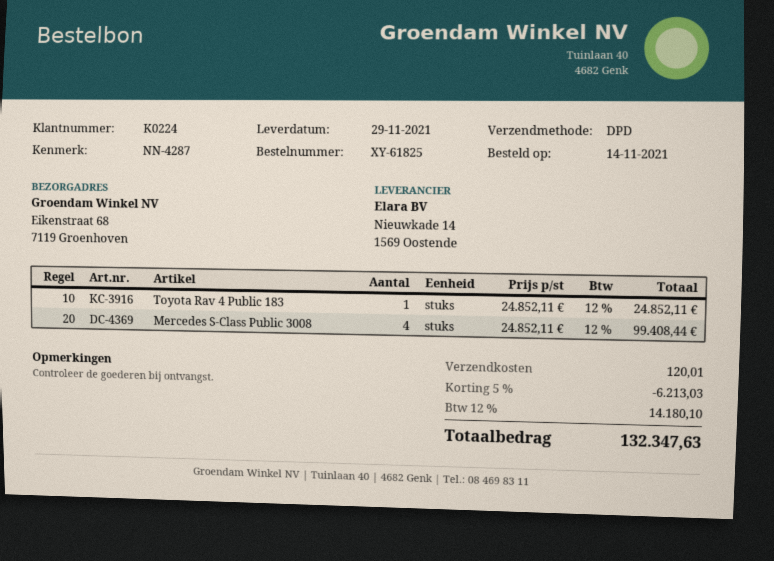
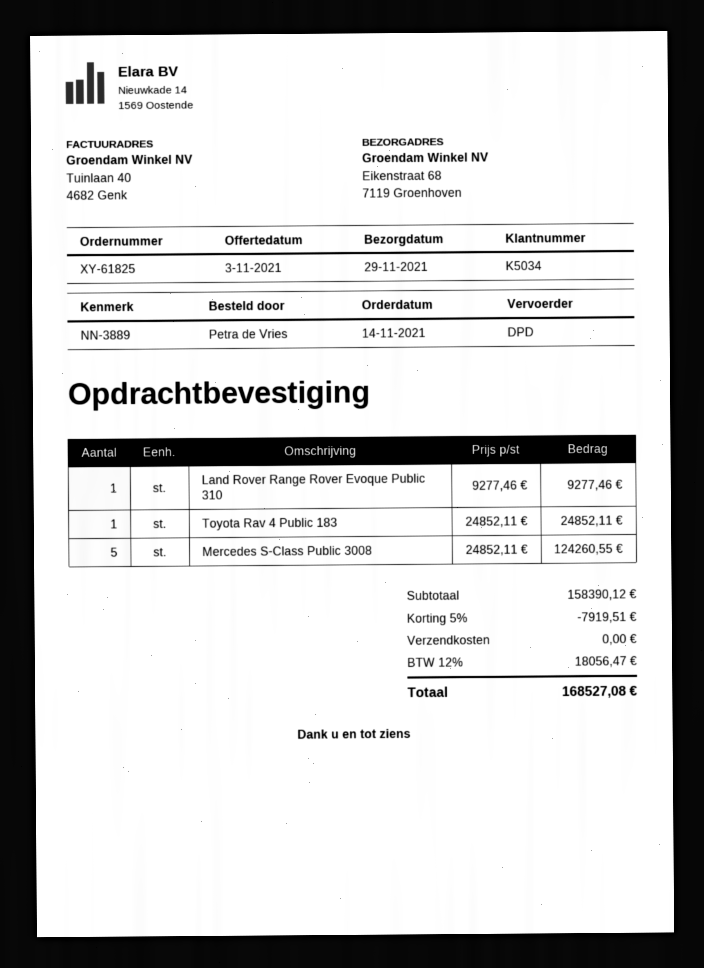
customer number: K0224 -> K5034
reference: NN-4287 -> NN-3889
Mercedes S-Class Public 3008: 4 x 24852.11 = 99408.44 -> 5 x 24852.11 = 124260.55
Land Rover Range Rover Evoque Public 310: none -> 1 x 9277.46 = 9277.46
discount: 5% = 6213.03 -> 5% = 7919.51
shipping: 120.01 -> 0.00
tax: 12% = 14180.10 -> 12% = 18056.47
total: 132347.63 -> 168527.08

